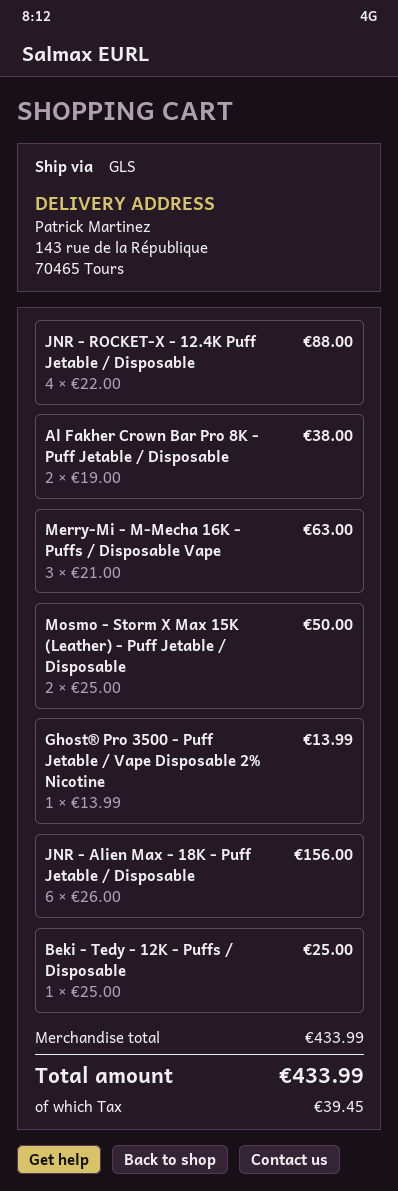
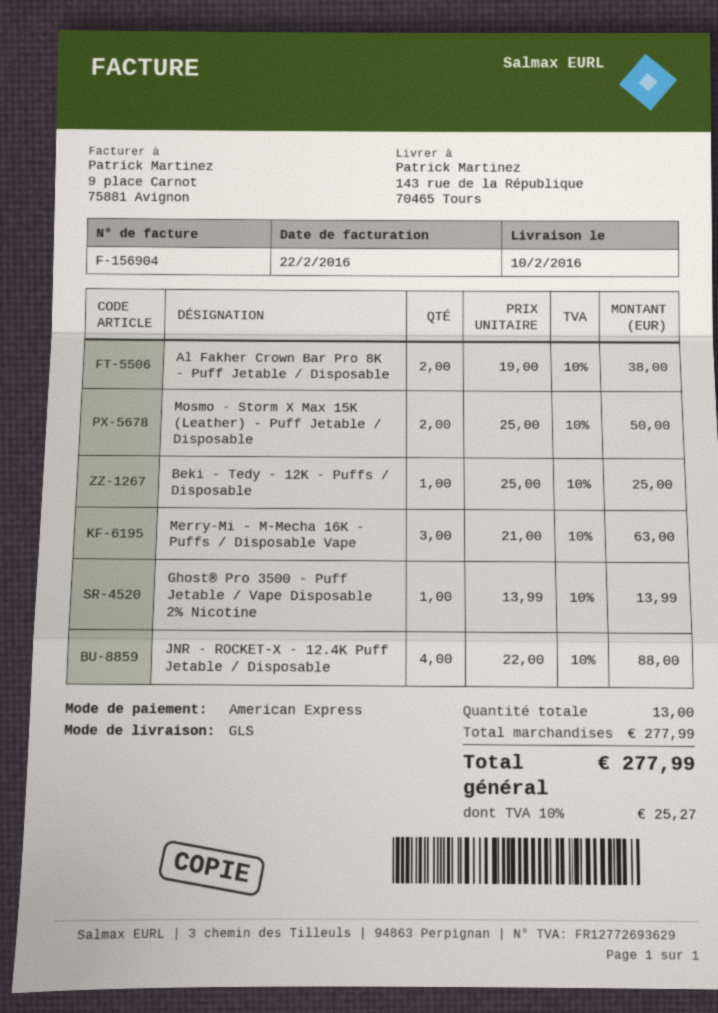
JNR - Alien Max - 18K - Puff Jetable / Disposable: 6 x 26.00 = 156.00 -> none
subtotal: 433.99 -> 277.99
tax: 39.45 -> 25.27
total: 433.99 -> 277.99

